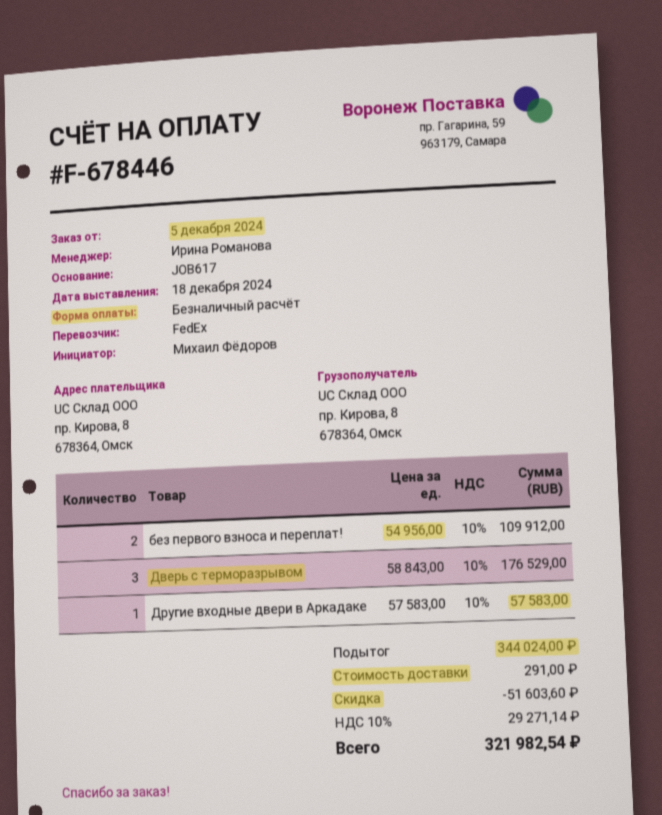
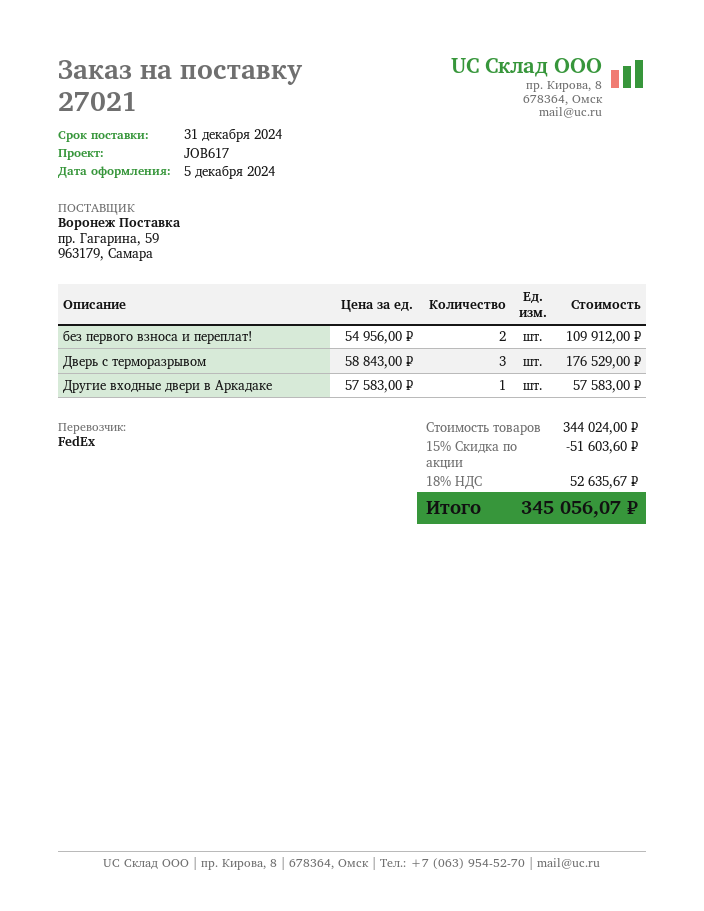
shipping: 291.00 -> none
tax: 10% = 29271.14 -> 18% = 52635.67
total: 321982.54 -> 345056.07

